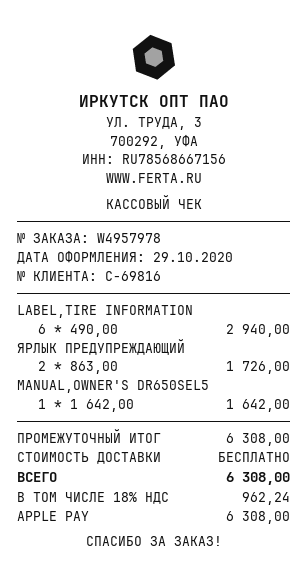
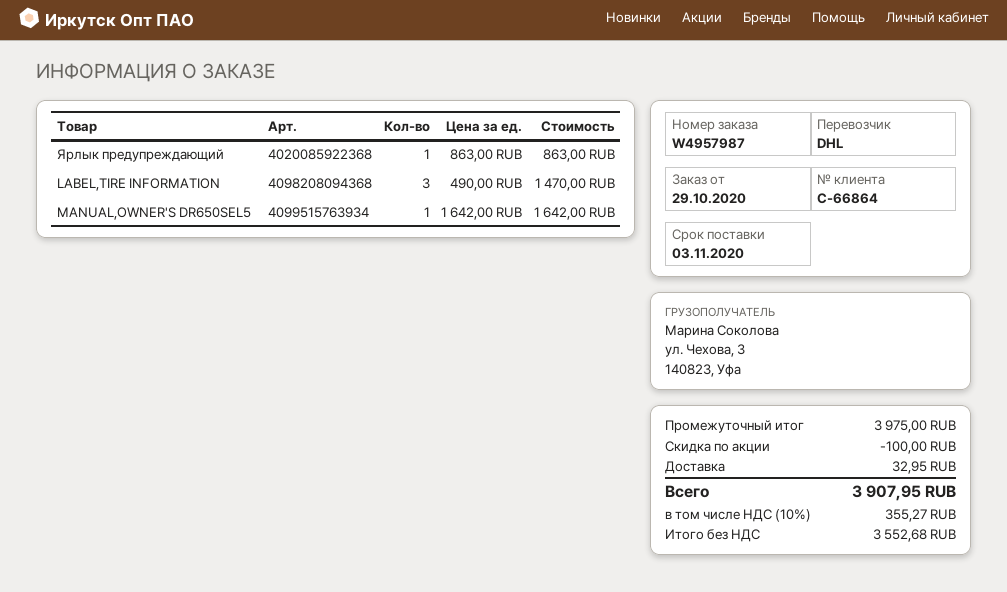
order number: W4957978 -> W4957987
customer number: C-69816 -> C-66864
LABEL,TIRE INFORMATION: 6 x 490.00 = 2940.00 -> 3 x 490.00 = 1470.00
ЯРЛЫК ПРЕДУПРЕЖДАЮЩИЙ: 2 x 863.00 = 1726.00 -> 1 x 863.00 = 863.00
subtotal: 6308.00 -> 3975.00
discount: none -> 100.00
shipping: 0.00 -> 32.95
tax: 18% = 962.24 -> 10% = 355.27
total: 6308.00 -> 3907.95

